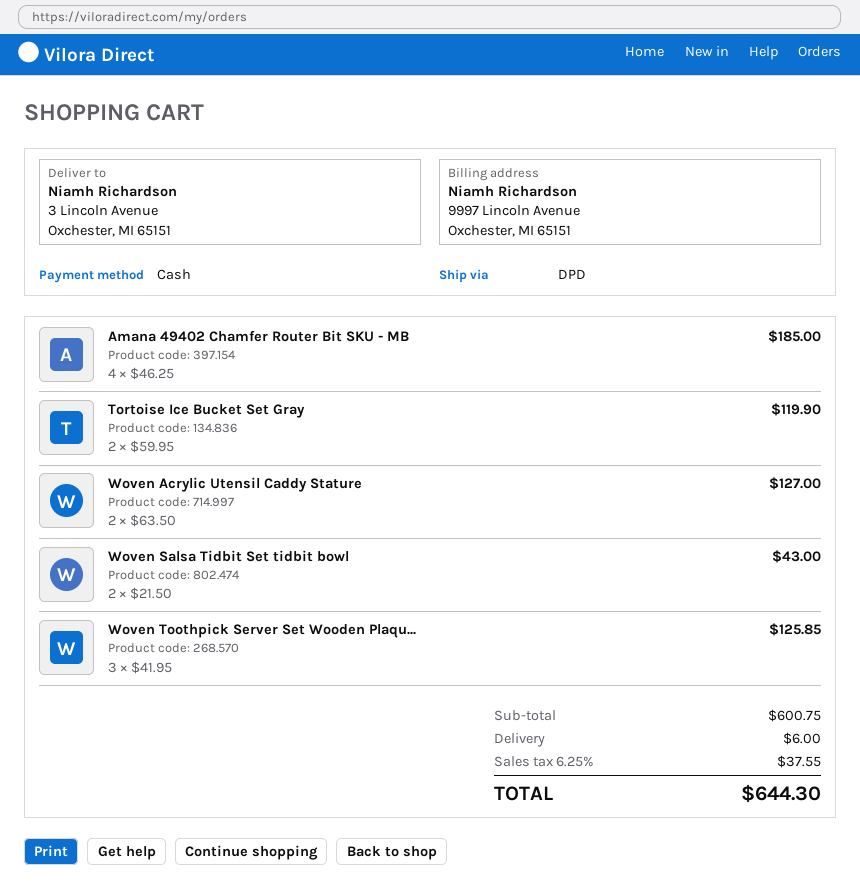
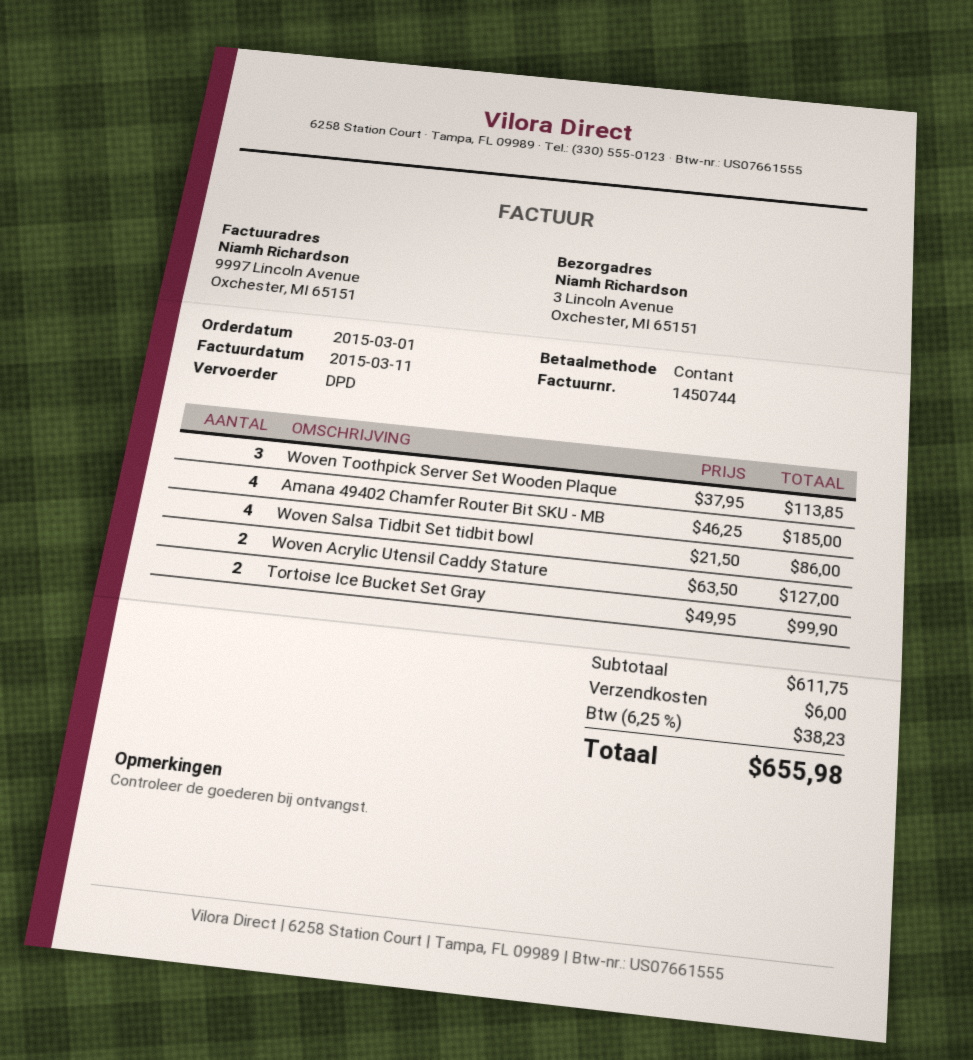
Tortoise Ice Bucket Set Gray: 2 x 59.95 = 119.90 -> 2 x 49.95 = 99.90
Woven Salsa Tidbit Set tidbit bowl: 2 x 21.50 = 43.00 -> 4 x 21.50 = 86.00
Woven Toothpick Server Set Wooden Plaqu...: 3 x 41.95 = 125.85 -> 3 x 37.95 = 113.85
subtotal: 600.75 -> 611.75
tax: 6.25% = 37.55 -> 6.25% = 38.23
total: 644.30 -> 655.98

